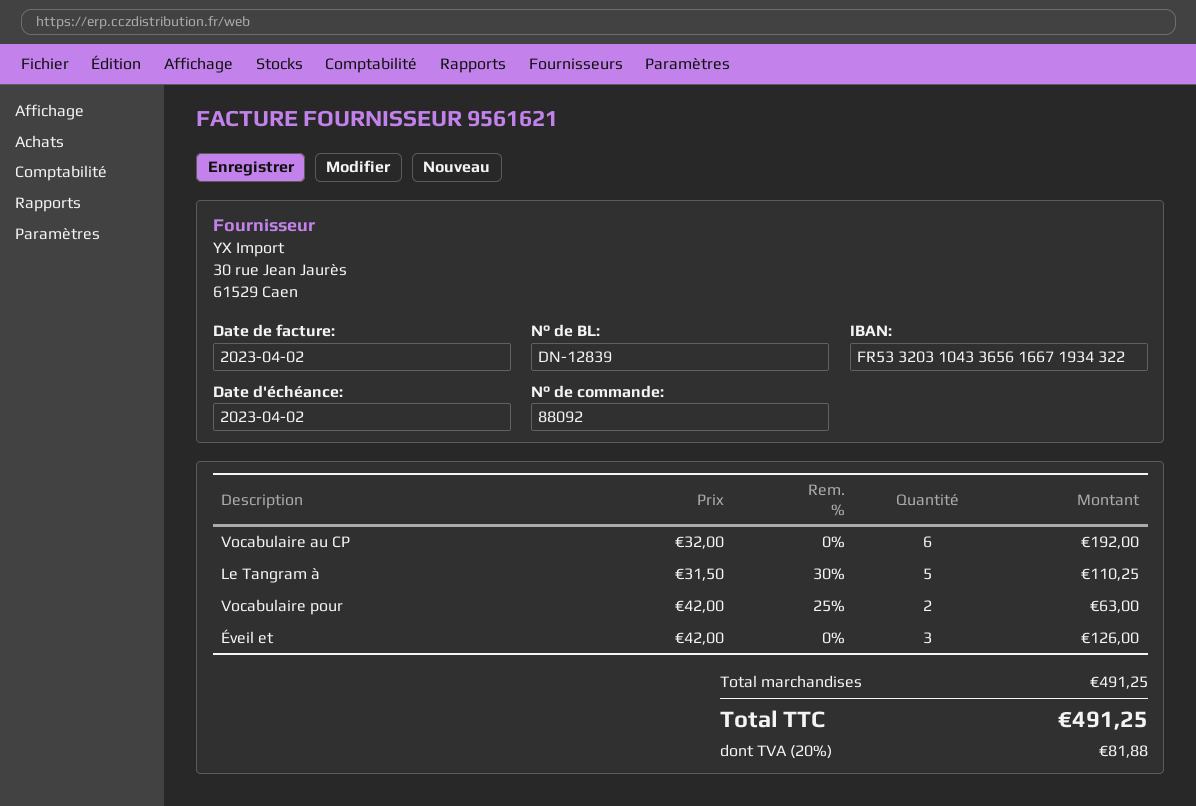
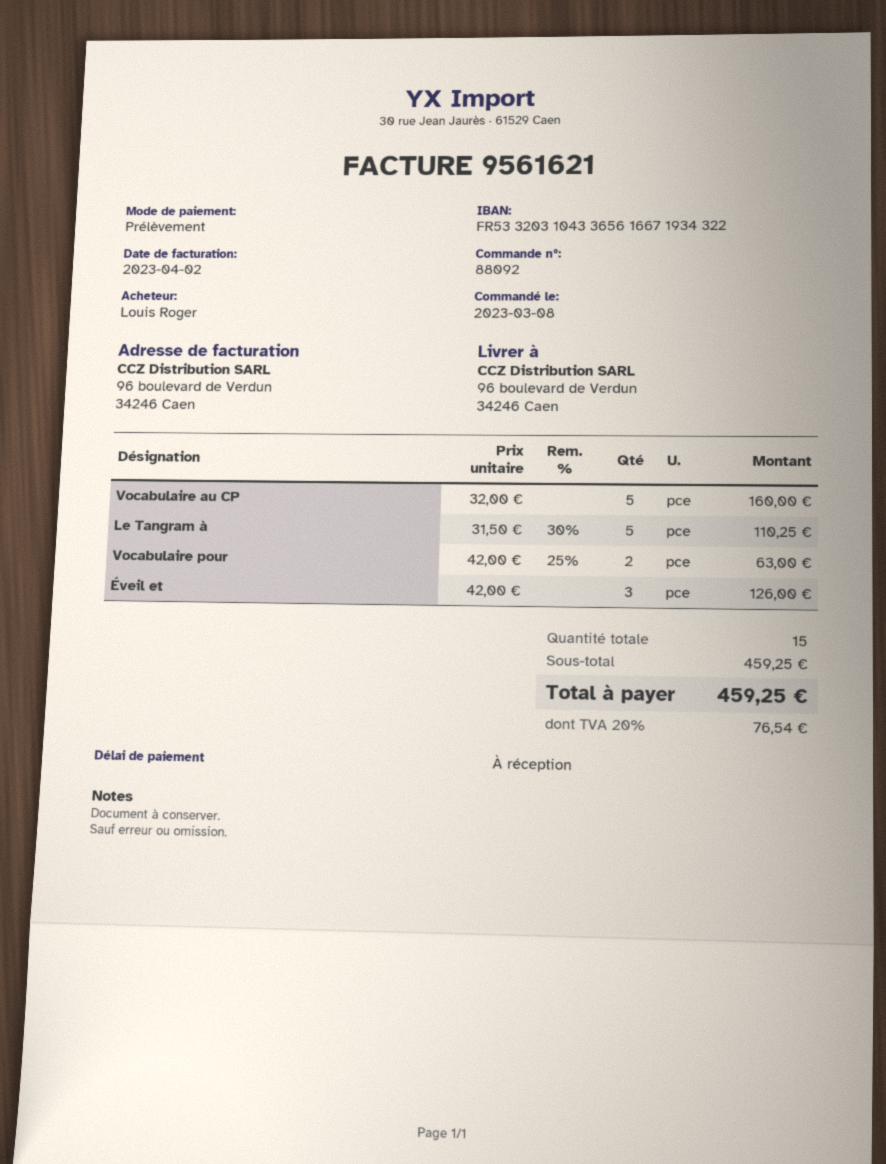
Vocabulaire au CP: 6 x 32.00 = 192.00 -> 5 x 32.00 = 160.00
subtotal: 491.25 -> 459.25
tax: 20% = 81.88 -> 20% = 76.54
total: 491.25 -> 459.25

